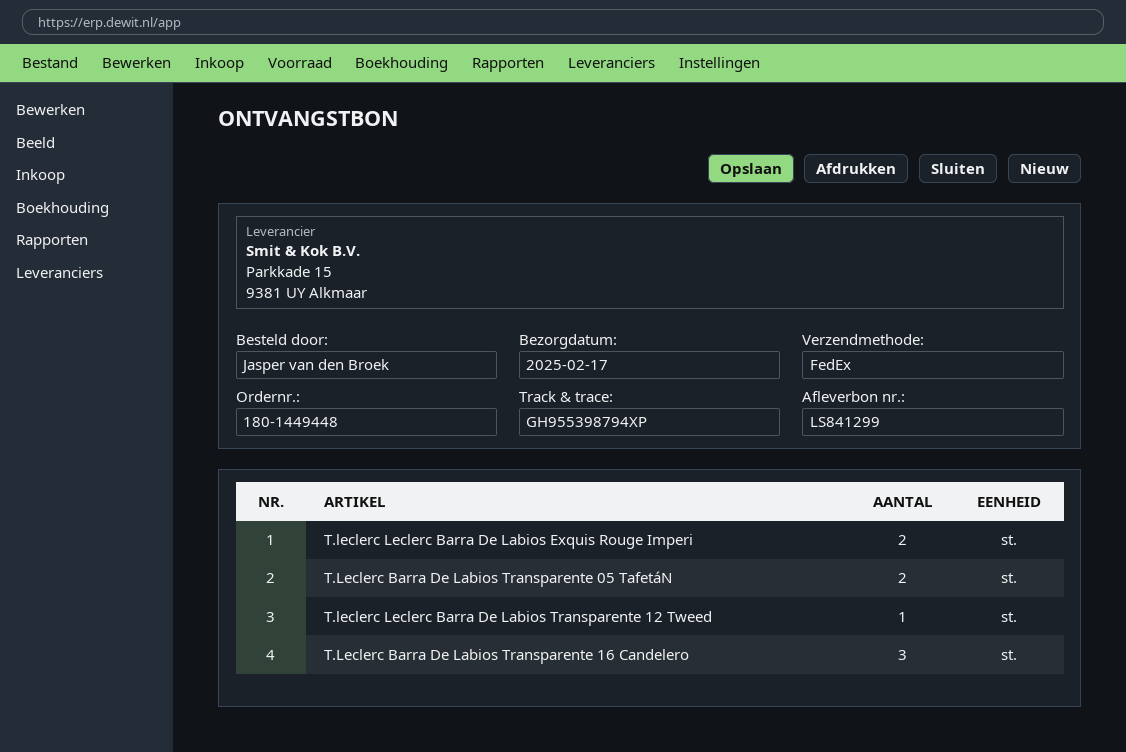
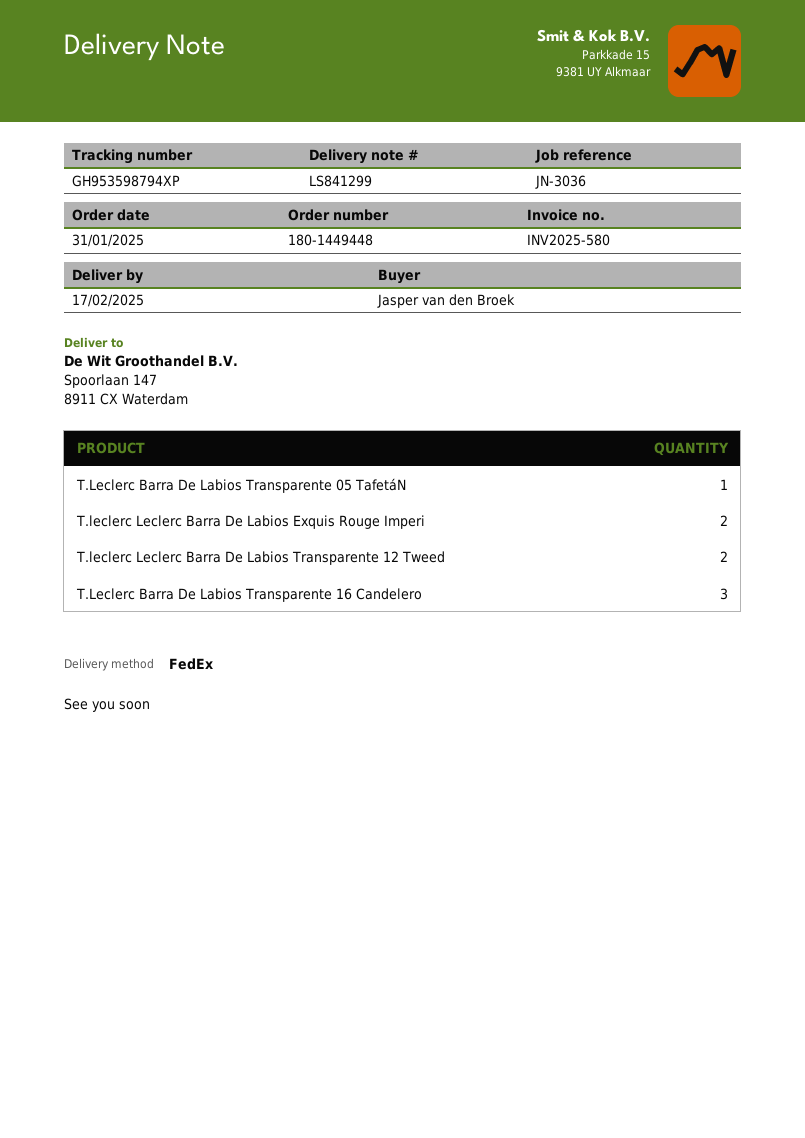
tracking number: GH955398794XP -> GH953598794XP
T.Leclerc Barra De Labios Transparente 05 TafetáN: 2 -> 1
T.leclerc Leclerc Barra De Labios Transparente 12 Tweed: 1 -> 2

